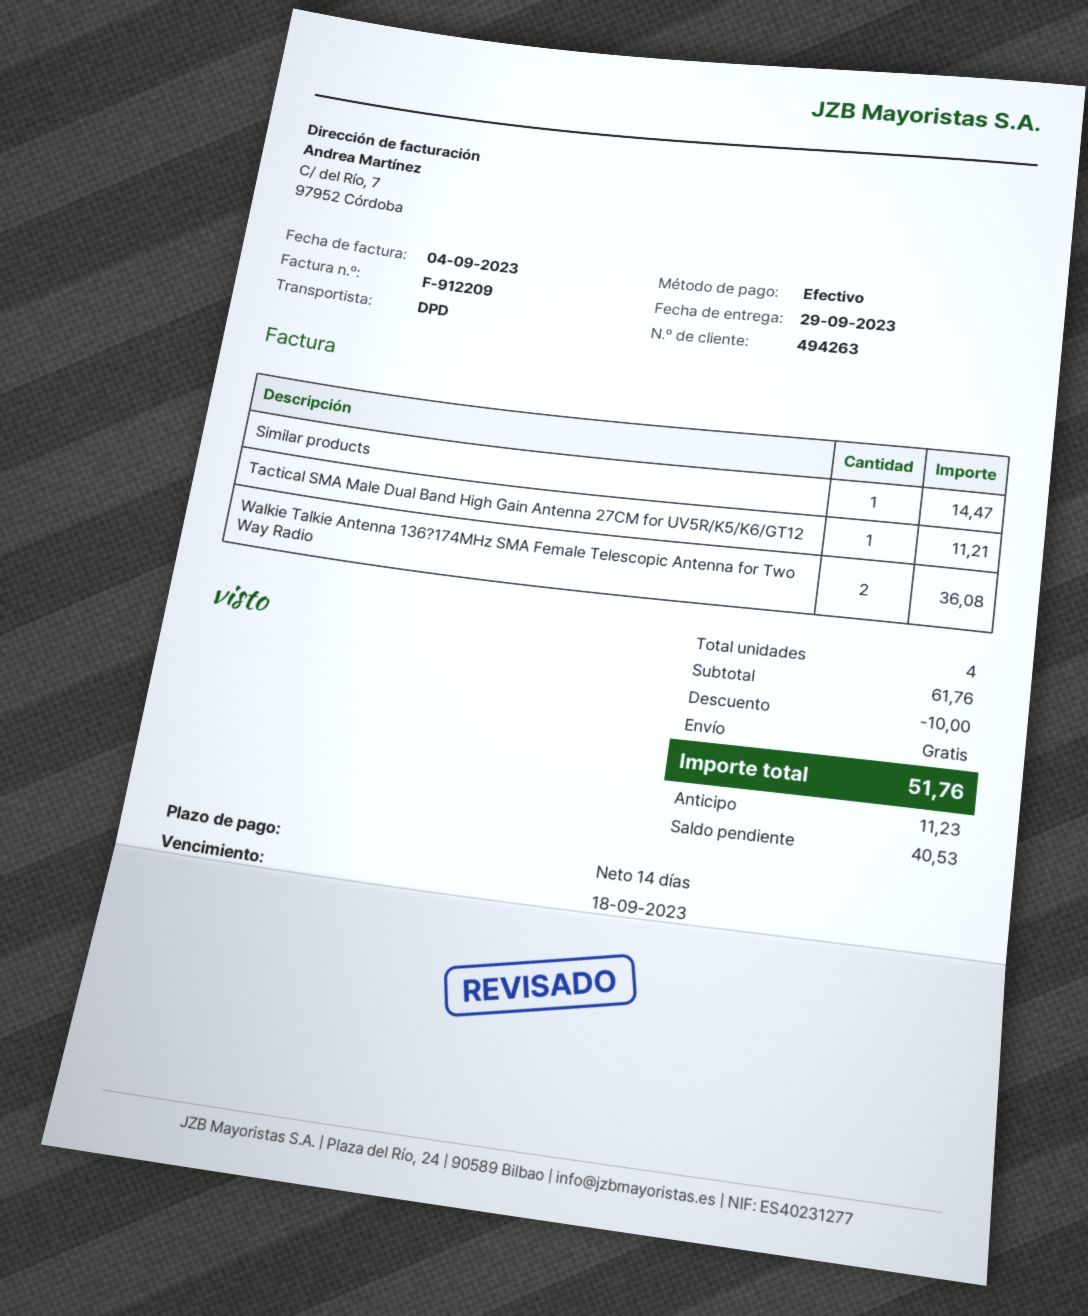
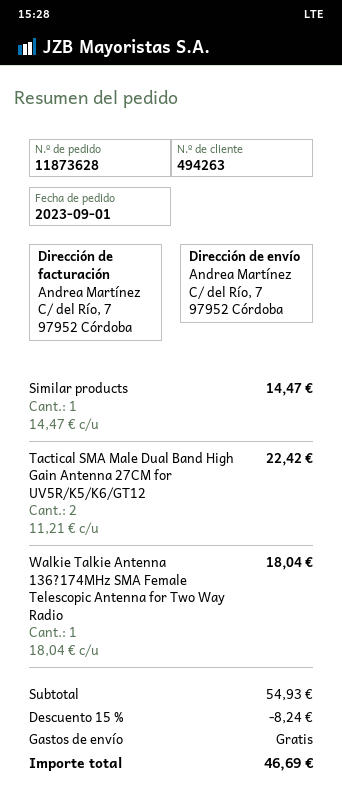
Tactical SMA Male Dual Band High Gain Antenna 27CM for UV5R/K5/K6/GT12: 1 for 11.21 -> 2 for 22.42
Walkie Talkie Antenna 136?174MHz SMA Female Telescopic Antenna for Two Way Radio: 2 for 36.08 -> 1 for 18.04
subtotal: 61.76 -> 54.93
discount: 10.00 -> 8.24
total: 51.76 -> 46.69

